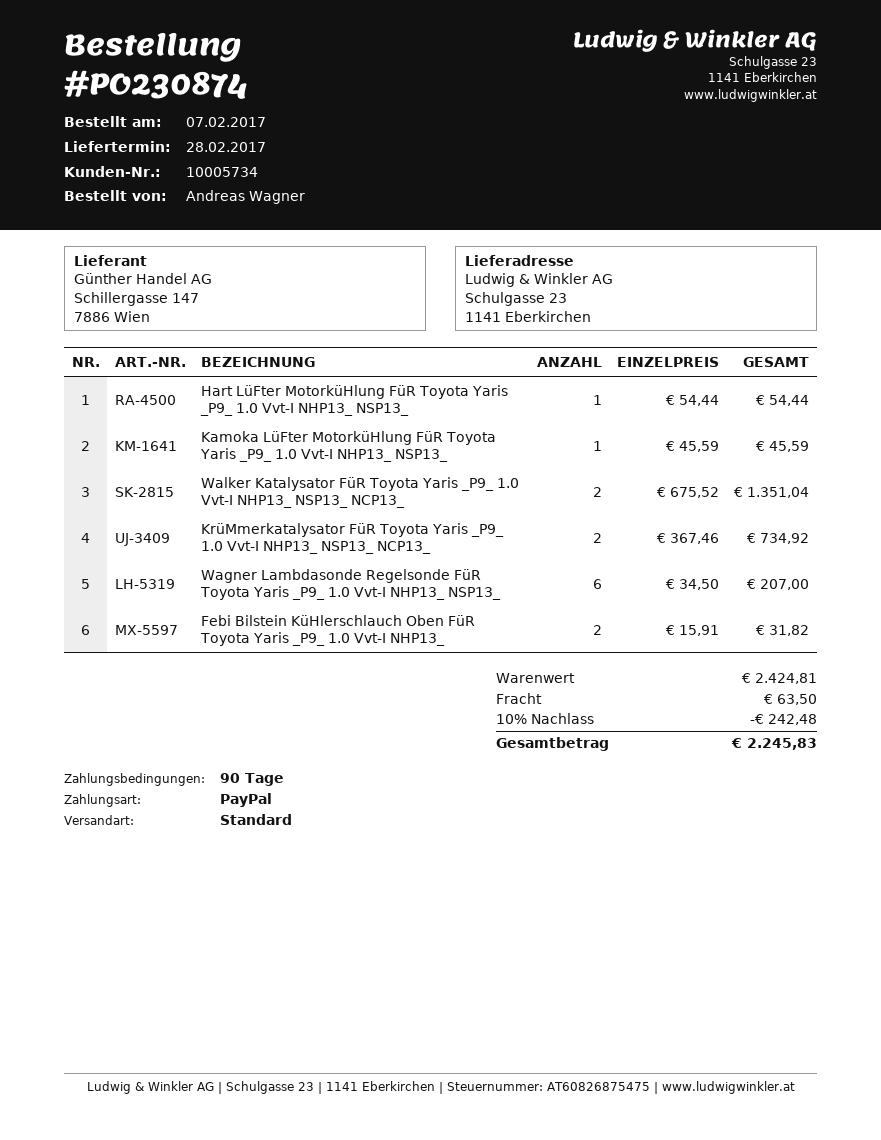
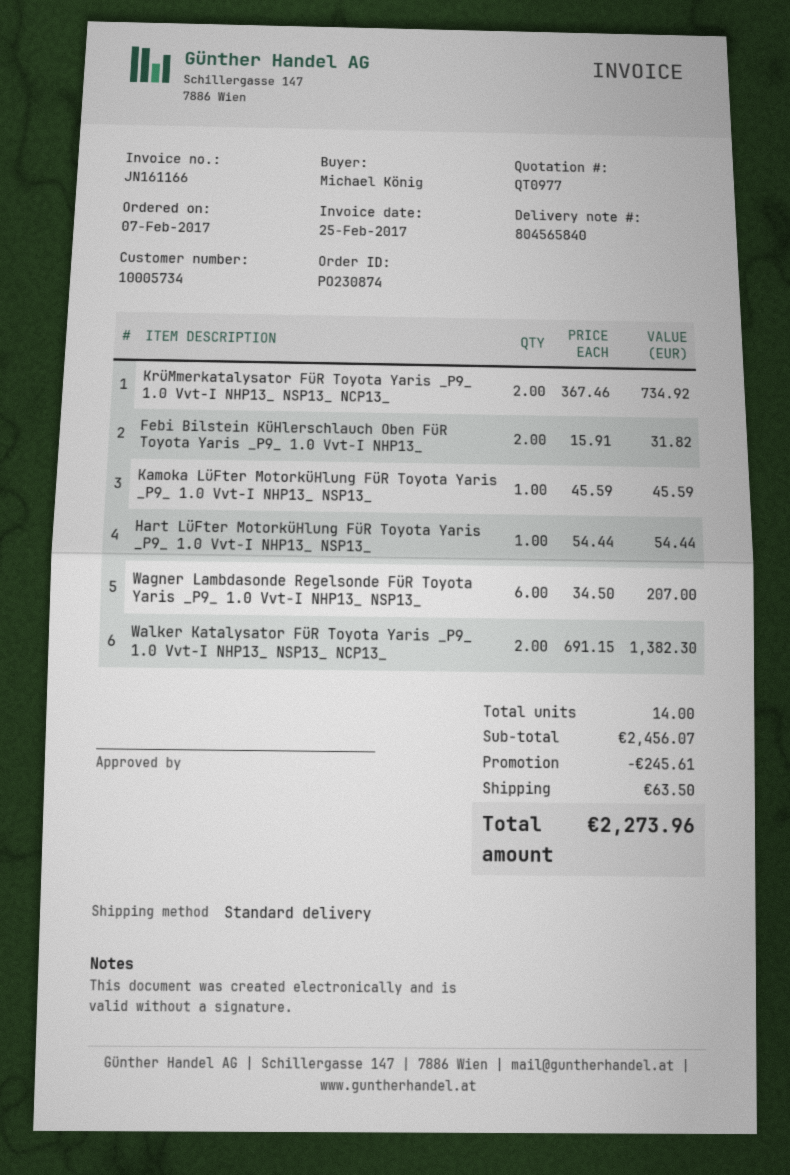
ordered by: Andreas Wagner -> Michael König
Walker Katalysator FüR Toyota Yaris _P9_ 1.0 Vvt-I NHP13_ NSP13_ NCP13_: 2 x 675.52 = 1351.04 -> 2 x 691.15 = 1382.30
subtotal: 2424.81 -> 2456.07
discount: 242.48 -> 245.61
total: 2245.83 -> 2273.96

